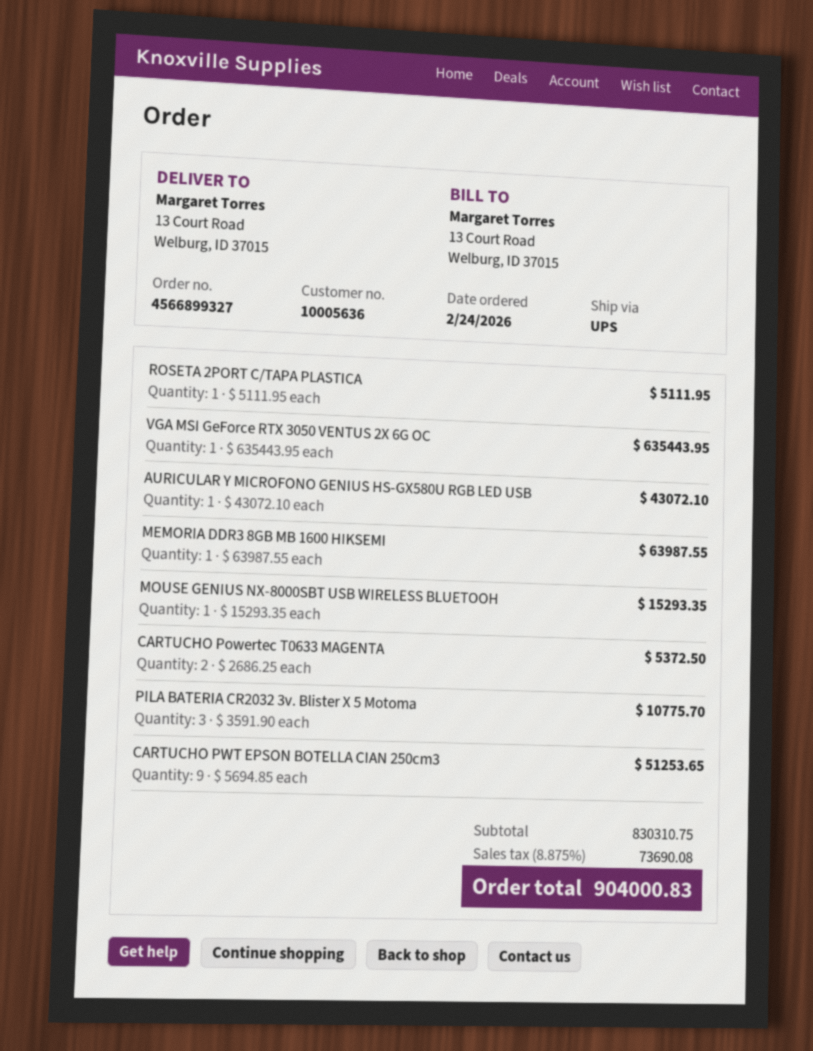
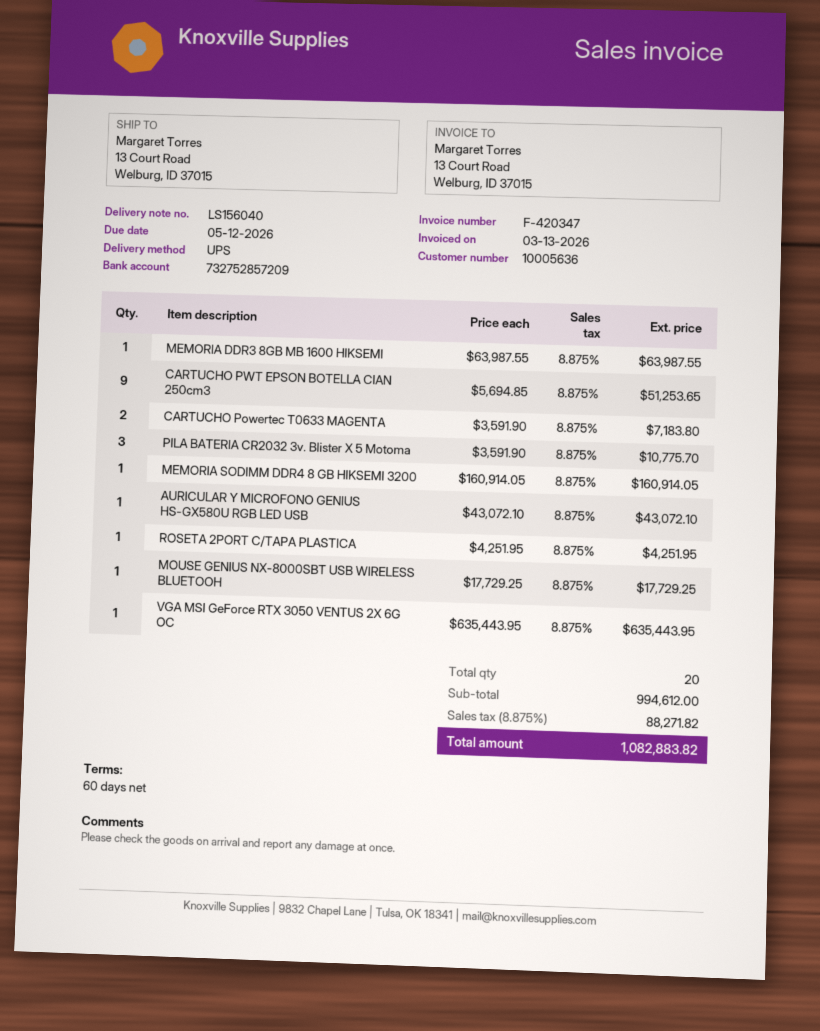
ROSETA 2PORT C/TAPA PLASTICA: 1 x 5111.95 = 5111.95 -> 1 x 4251.95 = 4251.95
MOUSE GENIUS NX-8000SBT USB WIRELESS BLUETOOH: 1 x 15293.35 = 15293.35 -> 1 x 17729.25 = 17729.25
CARTUCHO Powertec T0633 MAGENTA: 2 x 2686.25 = 5372.50 -> 2 x 3591.90 = 7183.80
MEMORIA SODIMM DDR4 8 GB HIKSEMI 3200: none -> 1 x 160914.05 = 160914.05
subtotal: 830310.75 -> 994612.00
tax: 8.875% = 73690.08 -> 8.875% = 88271.82
total: 904000.83 -> 1082883.82

